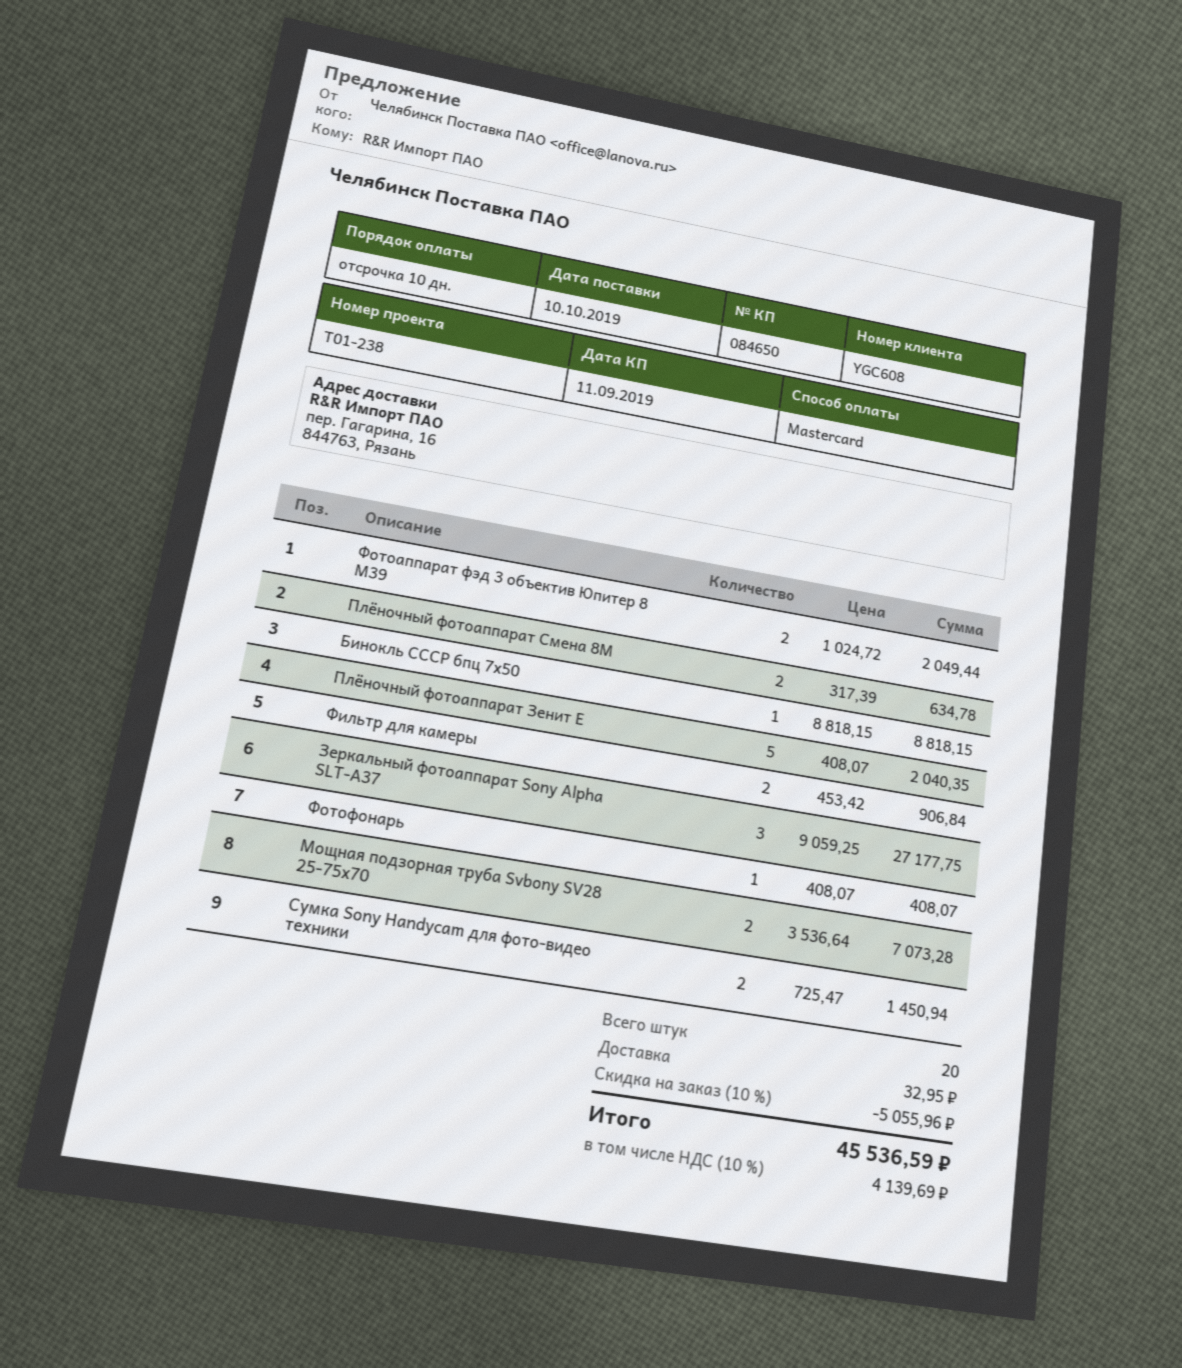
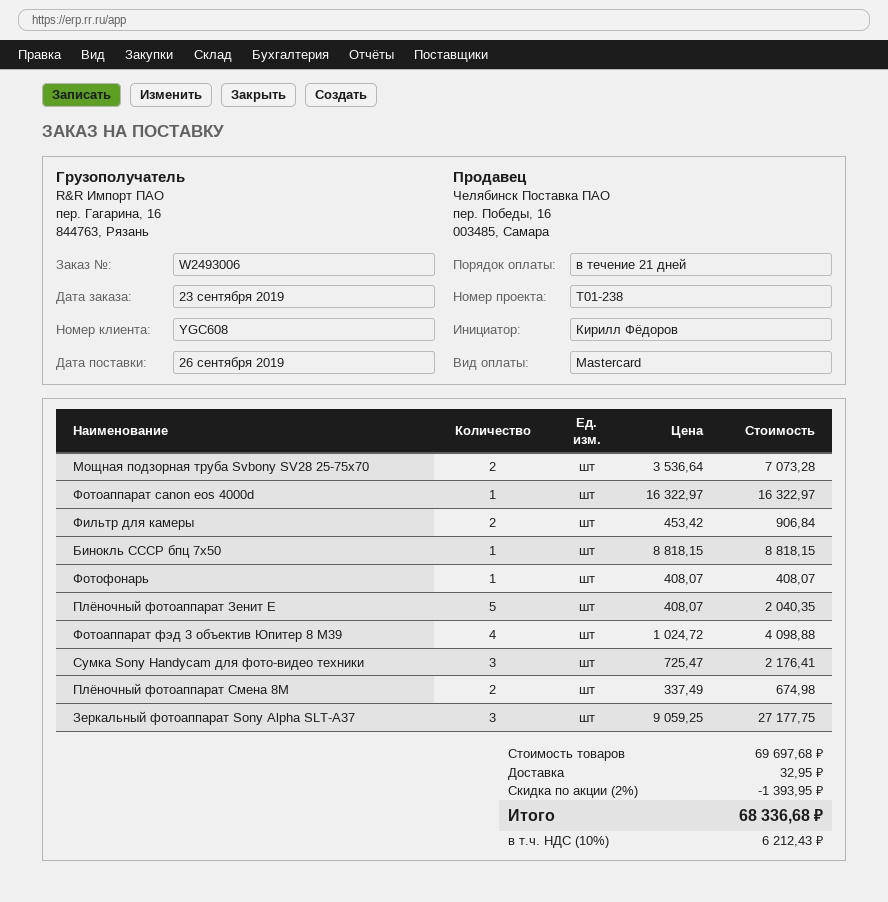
delivery date: 2019-10-10 -> 2019-09-26
payment terms: 10 days -> 21 days
Фотоаппарат фэд 3 объектив Юпитер 8 М39: 2 x 1024.72 = 2049.44 -> 4 x 1024.72 = 4098.88
Плёночный фотоаппарат Смена 8М: 2 x 317.39 = 634.78 -> 2 x 337.49 = 674.98
Сумка Sony Handycam для фото-видео техники: 2 x 725.47 = 1450.94 -> 3 x 725.47 = 2176.41
Фотоаппарат canon eos 4000d: none -> 1 x 16322.97 = 16322.97
discount: 10% = 5055.96 -> 2% = 1393.95
tax: 10% = 4139.69 -> 10% = 6212.43
total: 45536.59 -> 68336.68

